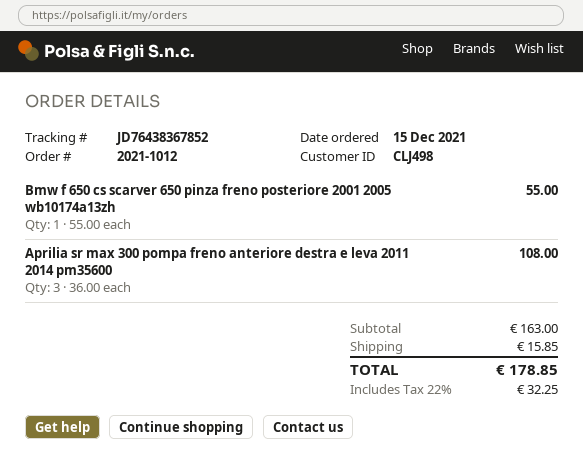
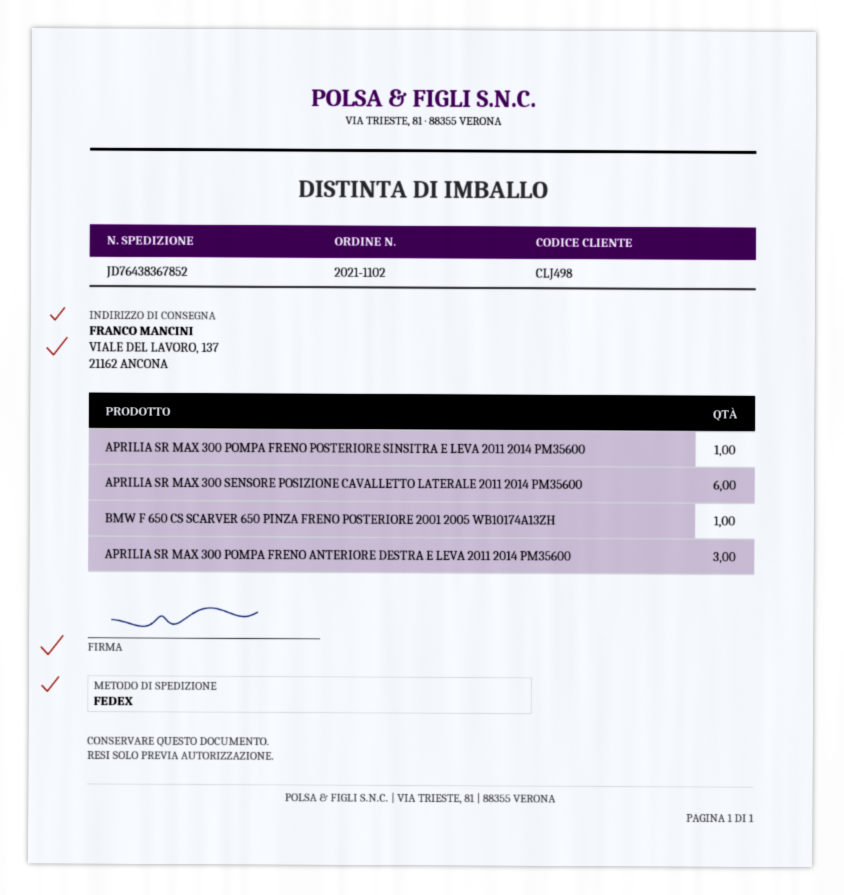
order number: 2021-1012 -> 2021-1102
APRILIA SR MAX 300 POMPA FRENO POSTERIORE SINSITRA E LEVA 2011 2014 PM35600: none -> 1
APRILIA SR MAX 300 SENSORE POSIZIONE CAVALLETTO LATERALE 2011 2014 PM35600: none -> 6

